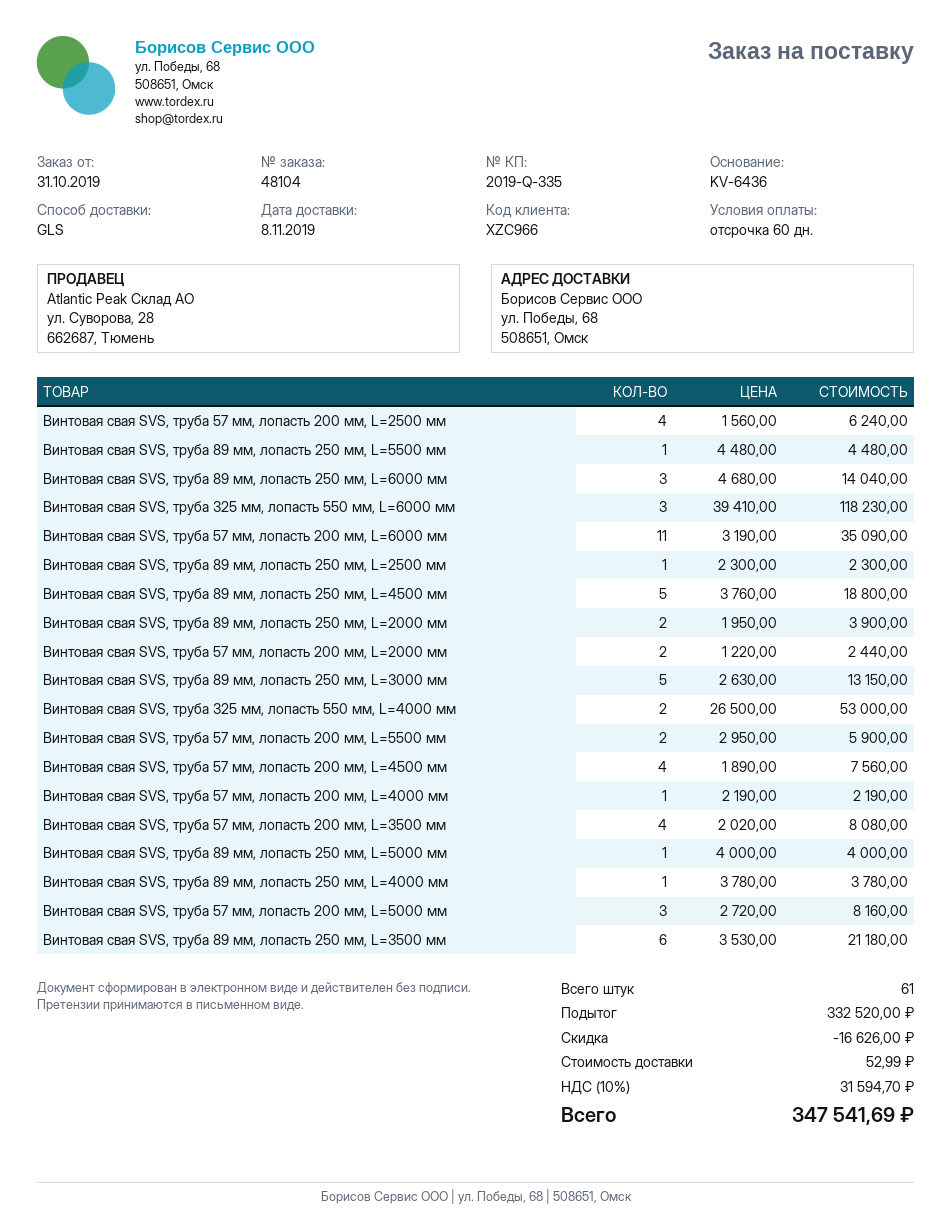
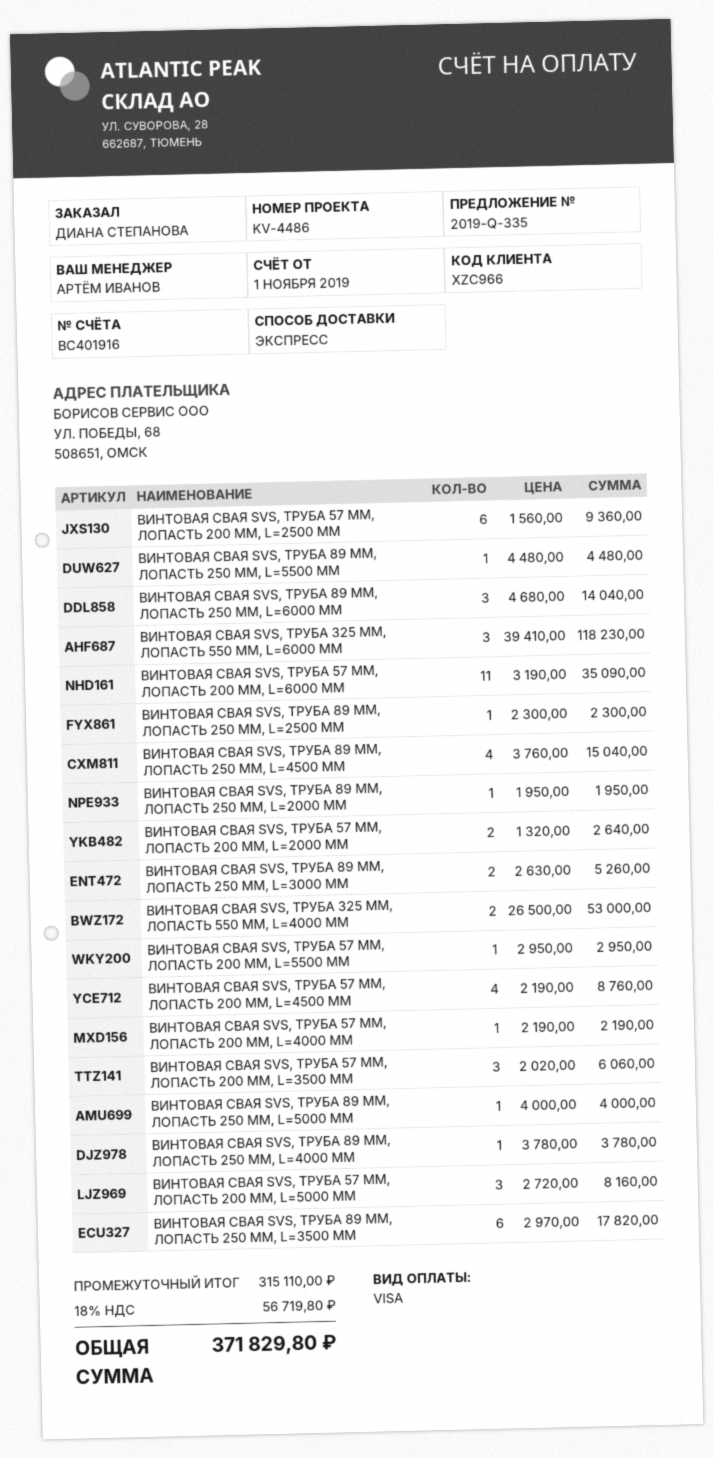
reference: KV-6436 -> KV-4486
shipping method: GLS -> express
Винтовая свая SVS, труба 57 мм, лопасть 200 мм, L=2500 мм: 4 x 1560.00 = 6240.00 -> 6 x 1560.00 = 9360.00
Винтовая свая SVS, труба 89 мм, лопасть 250 мм, L=4500 мм: 5 x 3760.00 = 18800.00 -> 4 x 3760.00 = 15040.00
Винтовая свая SVS, труба 89 мм, лопасть 250 мм, L=2000 мм: 2 x 1950.00 = 3900.00 -> 1 x 1950.00 = 1950.00
Винтовая свая SVS, труба 57 мм, лопасть 200 мм, L=2000 мм: 2 x 1220.00 = 2440.00 -> 2 x 1320.00 = 2640.00
Винтовая свая SVS, труба 89 мм, лопасть 250 мм, L=3000 мм: 5 x 2630.00 = 13150.00 -> 2 x 2630.00 = 5260.00
Винтовая свая SVS, труба 57 мм, лопасть 200 мм, L=5500 мм: 2 x 2950.00 = 5900.00 -> 1 x 2950.00 = 2950.00
Винтовая свая SVS, труба 57 мм, лопасть 200 мм, L=4500 мм: 4 x 1890.00 = 7560.00 -> 4 x 2190.00 = 8760.00
Винтовая свая SVS, труба 57 мм, лопасть 200 мм, L=3500 мм: 4 x 2020.00 = 8080.00 -> 3 x 2020.00 = 6060.00
Винтовая свая SVS, труба 89 мм, лопасть 250 мм, L=3500 мм: 6 x 3530.00 = 21180.00 -> 6 x 2970.00 = 17820.00
subtotal: 332520.00 -> 315110.00
discount: 16626.00 -> none
shipping: 52.99 -> none
tax: 10% = 31594.70 -> 18% = 56719.80
total: 347541.69 -> 371829.80

